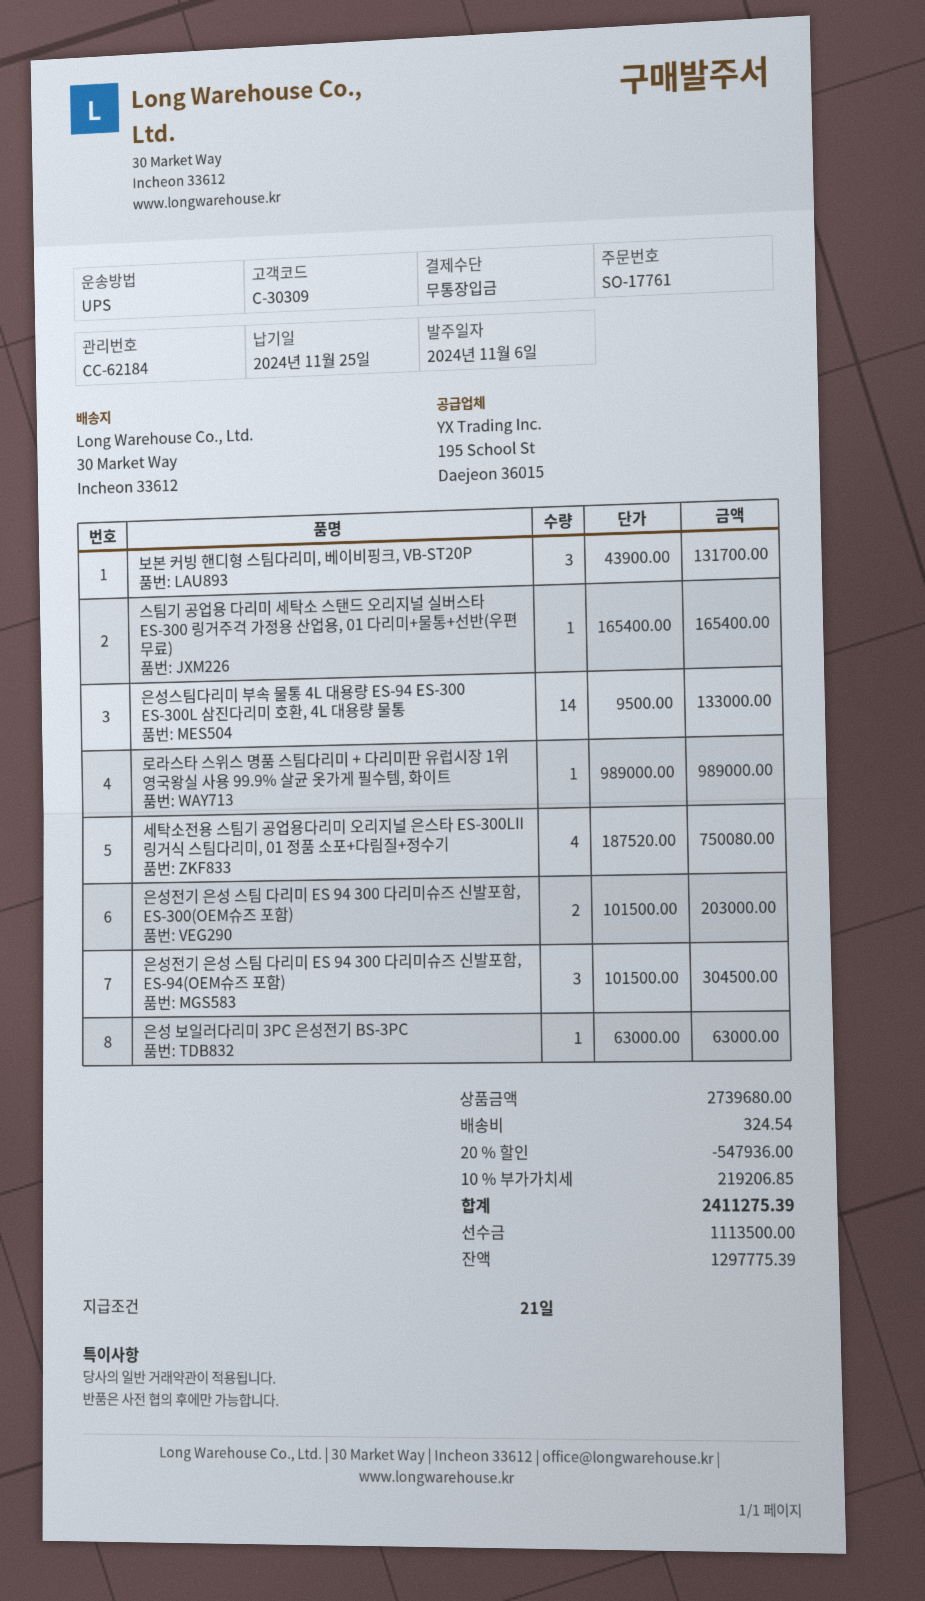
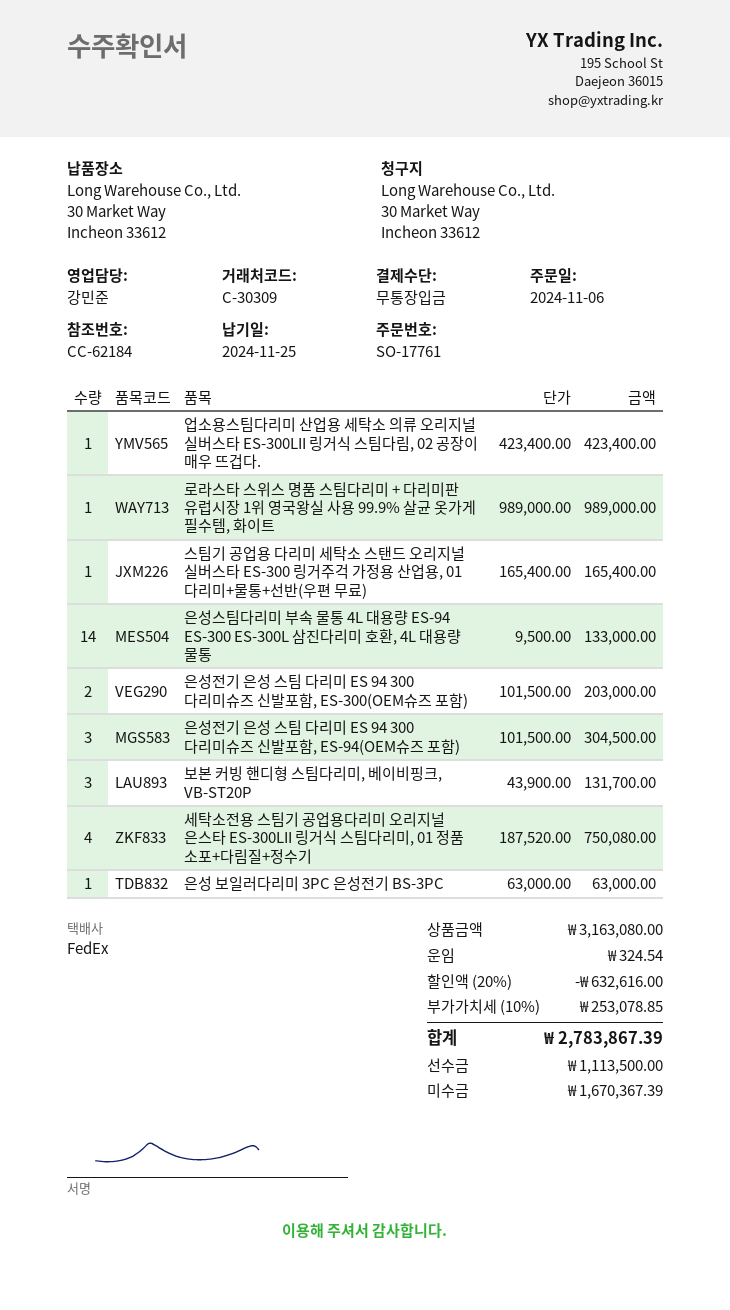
shipping method: UPS -> FedEx
업소용스팀다리미 산업용 세탁소 의류 오리지널 실버스타 ES-300LII 링거식 스팀다림, 02 공장이 매우 뜨겁다.: none -> 1 x 423400.00 = 423400.00
subtotal: 2739680.00 -> 3163080.00
discount: 20% = 547936.00 -> 20% = 632616.00
tax: 10% = 219206.85 -> 10% = 253078.85
total: 2411275.39 -> 2783867.39
balance: 1297775.39 -> 1670367.39

